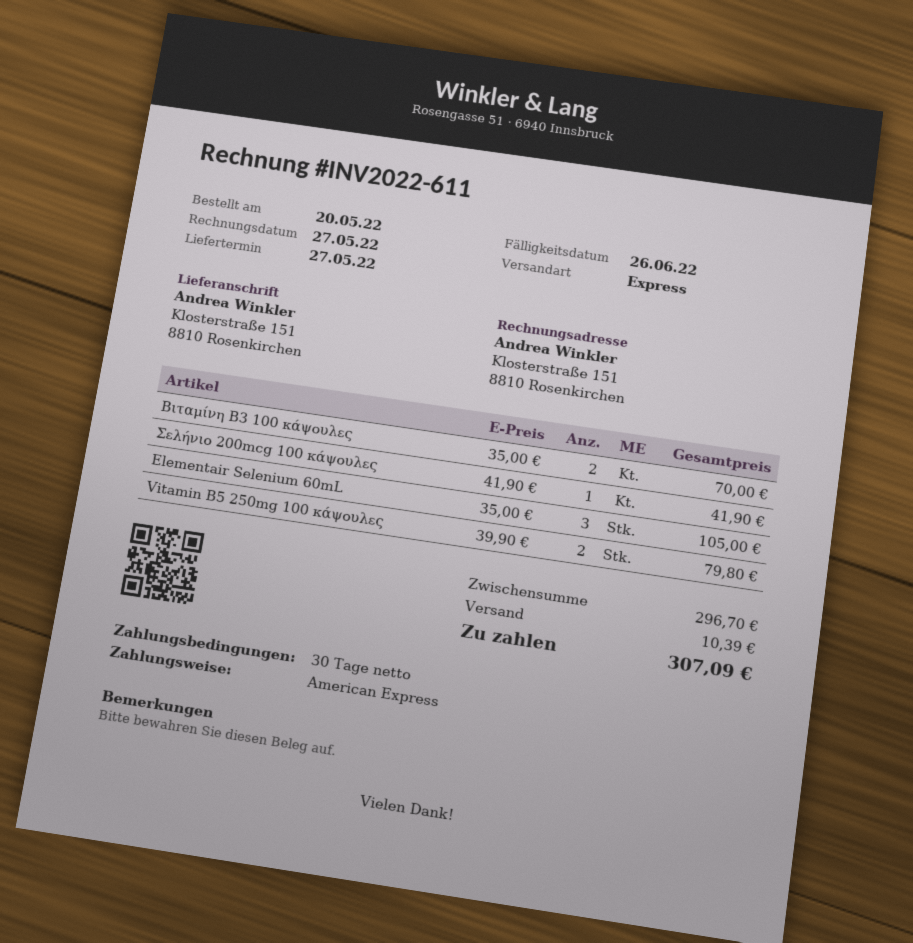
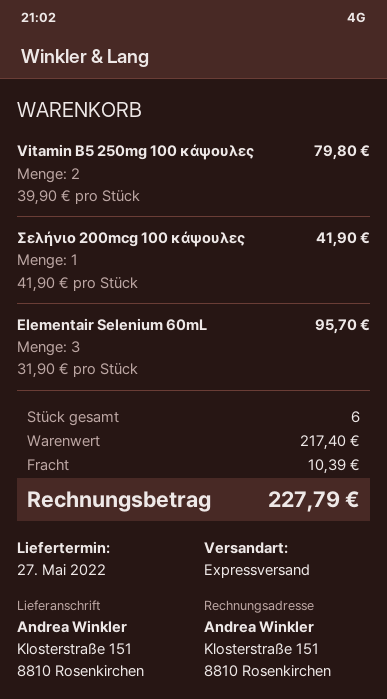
Βιταμίνη Β3 100 κάψουλες: 2 x 35.00 = 70.00 -> none
Elementair Selenium 60mL: 3 x 35.00 = 105.00 -> 3 x 31.90 = 95.70
subtotal: 296.70 -> 217.40
total: 307.09 -> 227.79

